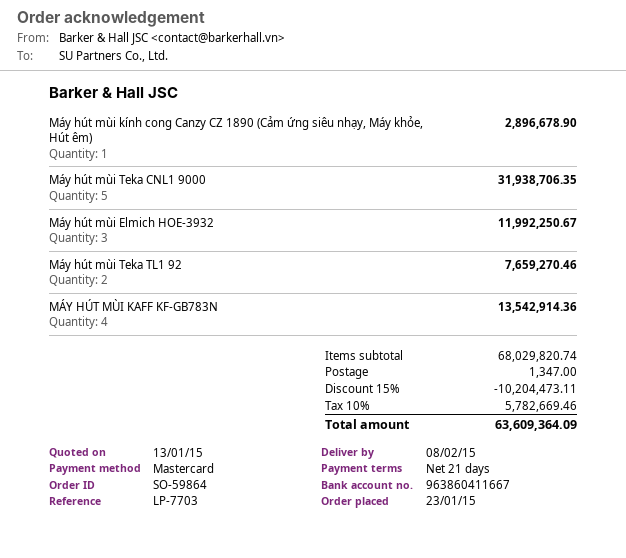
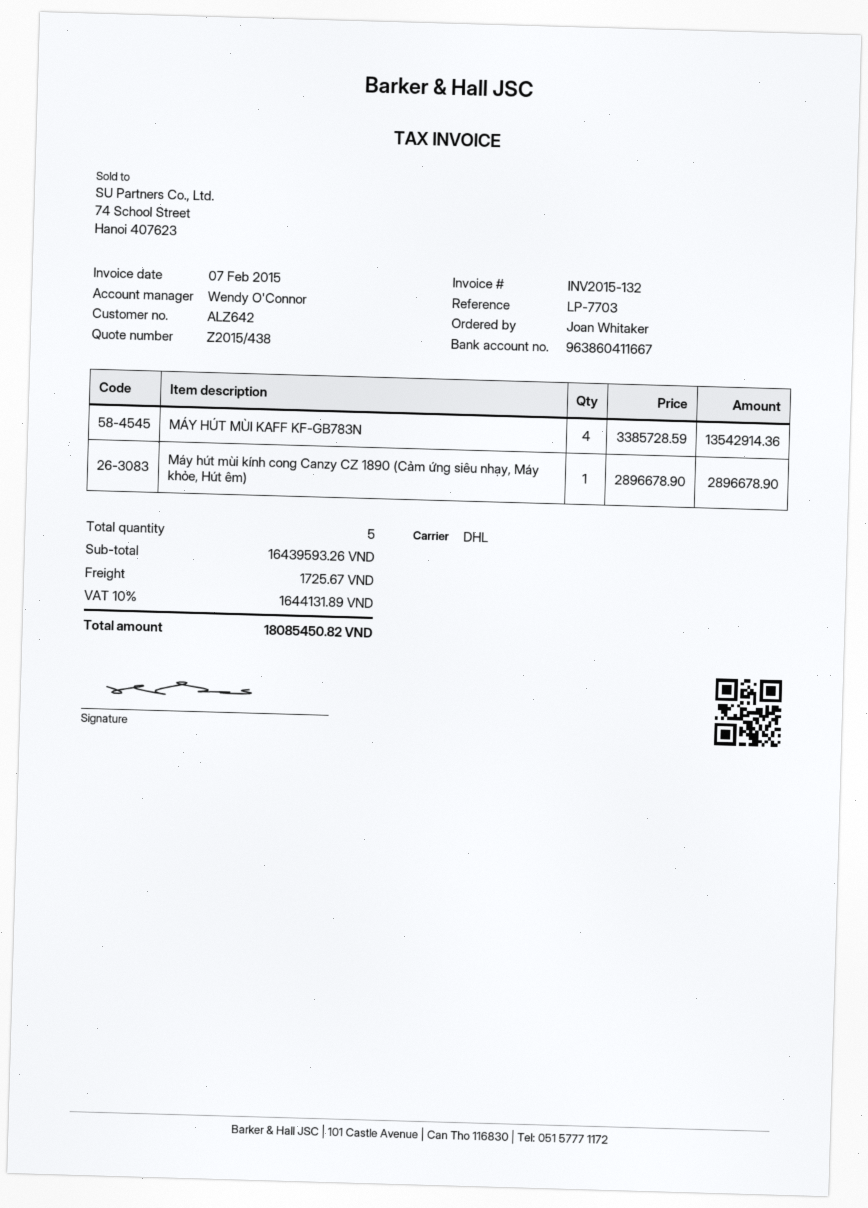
Máy hút mùi Teka CNL1 9000: 5 for 31938706.35 -> none
Máy hút mùi Elmich HOE-3932: 3 for 11992250.67 -> none
Máy hút mùi Teka TL1 92: 2 for 7659270.46 -> none
subtotal: 68029820.74 -> 16439593.26
discount: 15% = 10204473.11 -> none
shipping: 1347.00 -> 1725.67
tax: 10% = 5782669.46 -> 10% = 1644131.89
total: 63609364.09 -> 18085450.82

